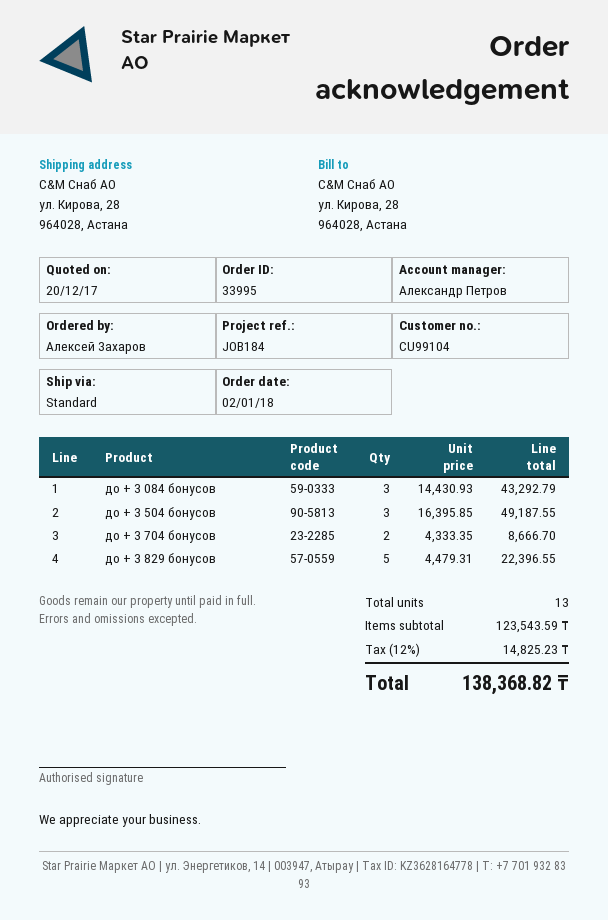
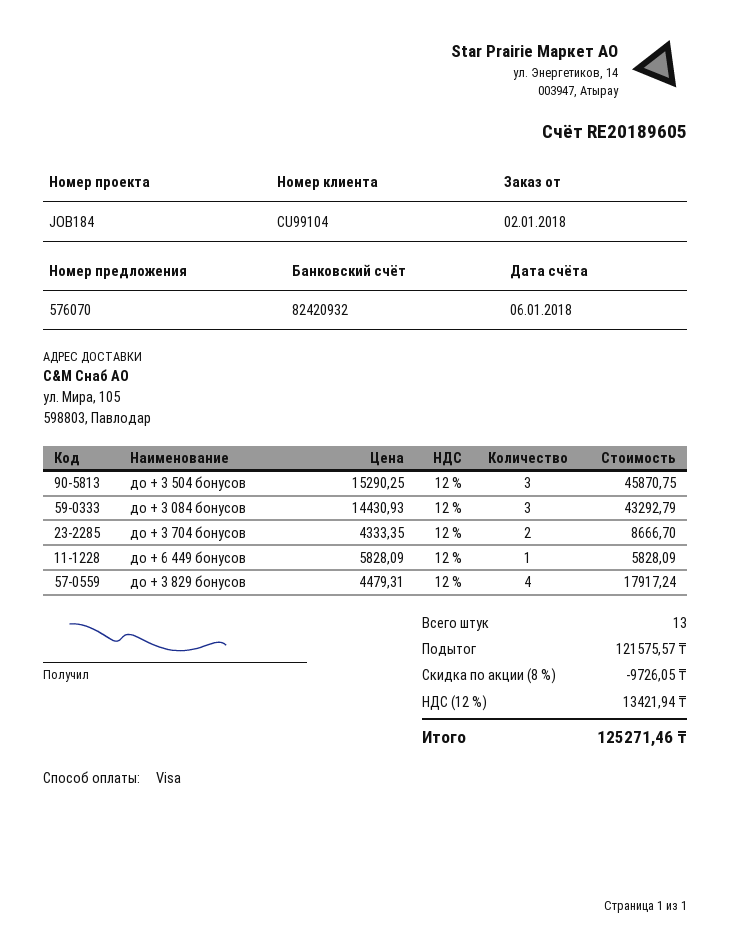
ship to: ул. Кирова, 28, 964028, Астана -> ул. Мира, 105, 598803, Павлодар
до + 3 504 бонусов: 3 x 16395.85 = 49187.55 -> 3 x 15290.25 = 45870.75
до + 3 829 бонусов: 5 x 4479.31 = 22396.55 -> 4 x 4479.31 = 17917.24
до + 6 449 бонусов: none -> 1 x 5828.09 = 5828.09
subtotal: 123543.59 -> 121575.57
discount: none -> 8% = 9726.05
tax: 12% = 14825.23 -> 12% = 13421.94
total: 138368.82 -> 125271.46

